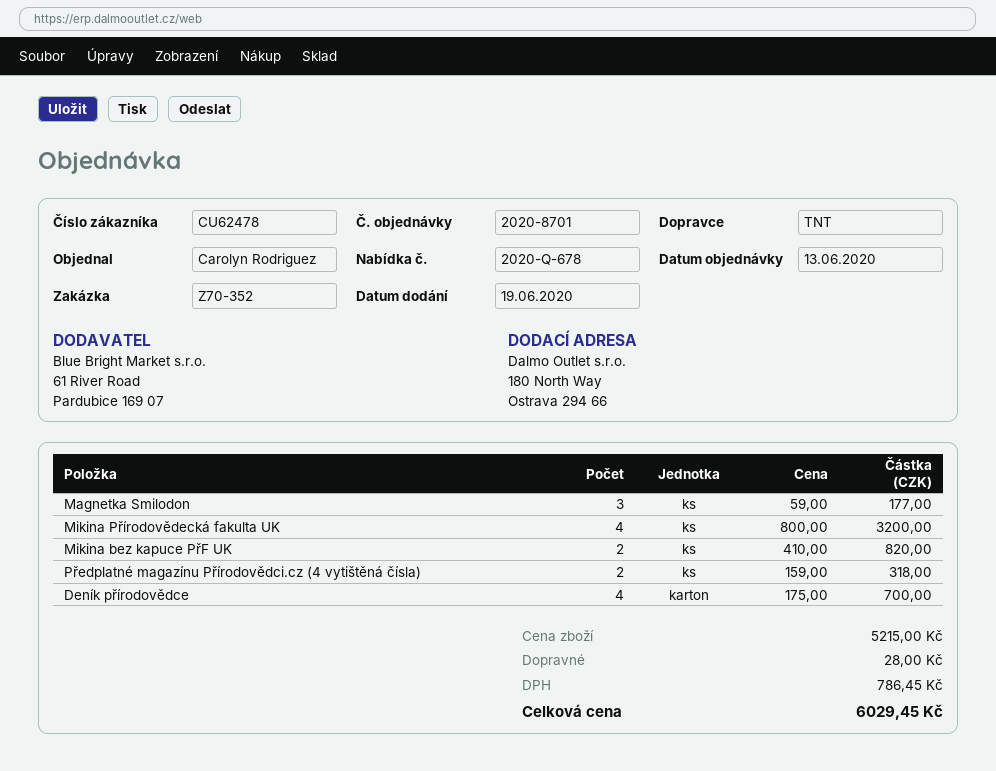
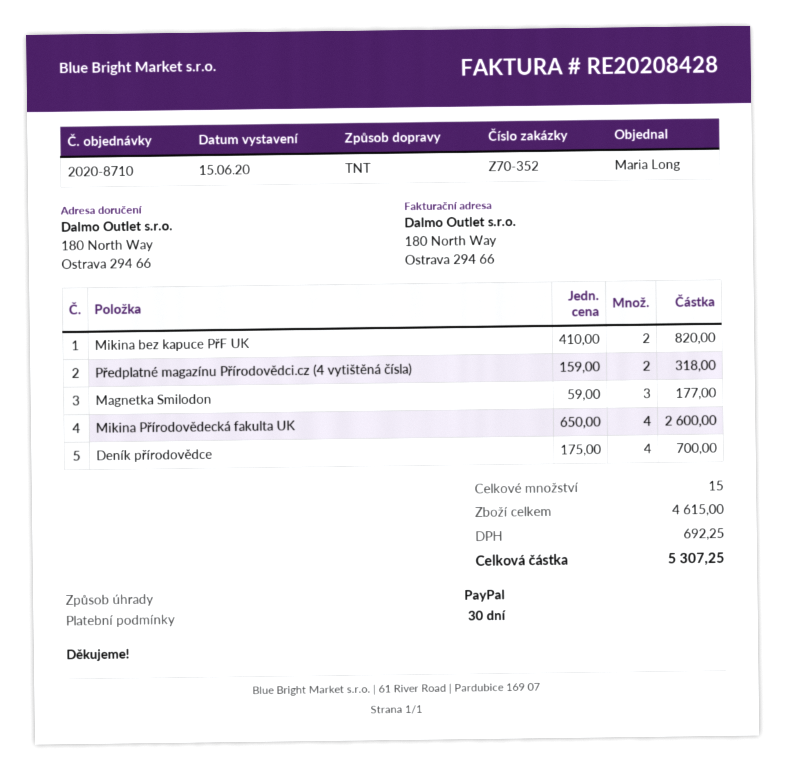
order number: 2020-8701 -> 2020-8710
ordered by: Carolyn Rodriguez -> Maria Long
Mikina Přírodovědecká fakulta UK: 4 x 800.00 = 3200.00 -> 4 x 650.00 = 2600.00
subtotal: 5215.00 -> 4615.00
shipping: 28.00 -> none
tax: 786.45 -> 692.25
total: 6029.45 -> 5307.25

